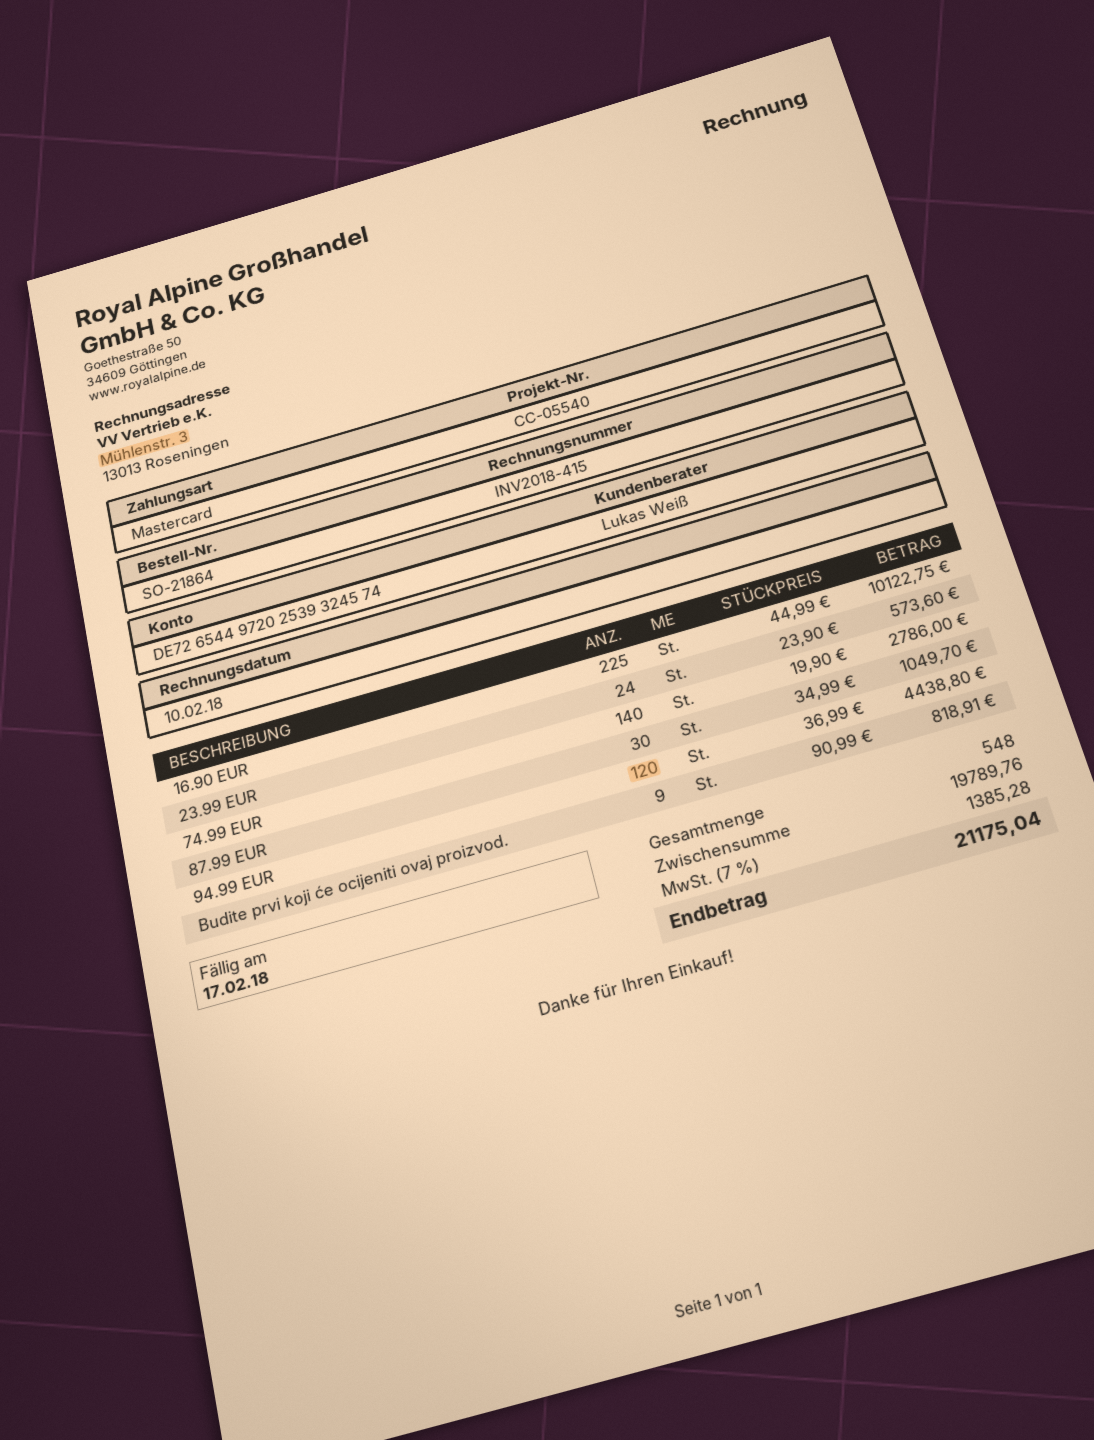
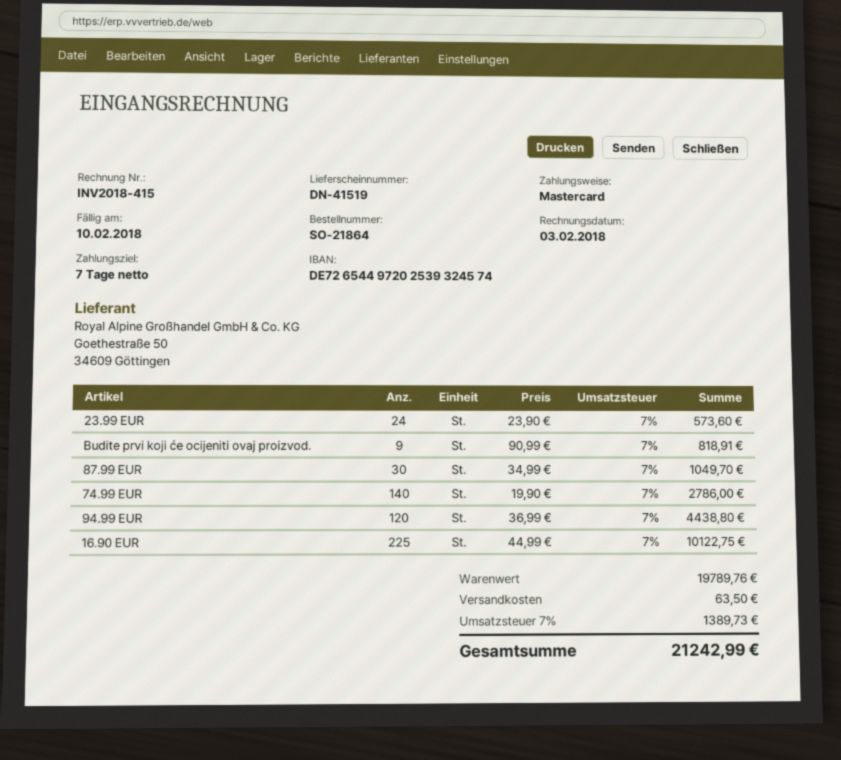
invoice date: 2018-02-10 -> 2018-02-03
due date: 2018-02-17 -> 2018-02-10
shipping: none -> 63.50
tax: 7% = 1385.28 -> 7% = 1389.73
total: 21175.04 -> 21242.99

